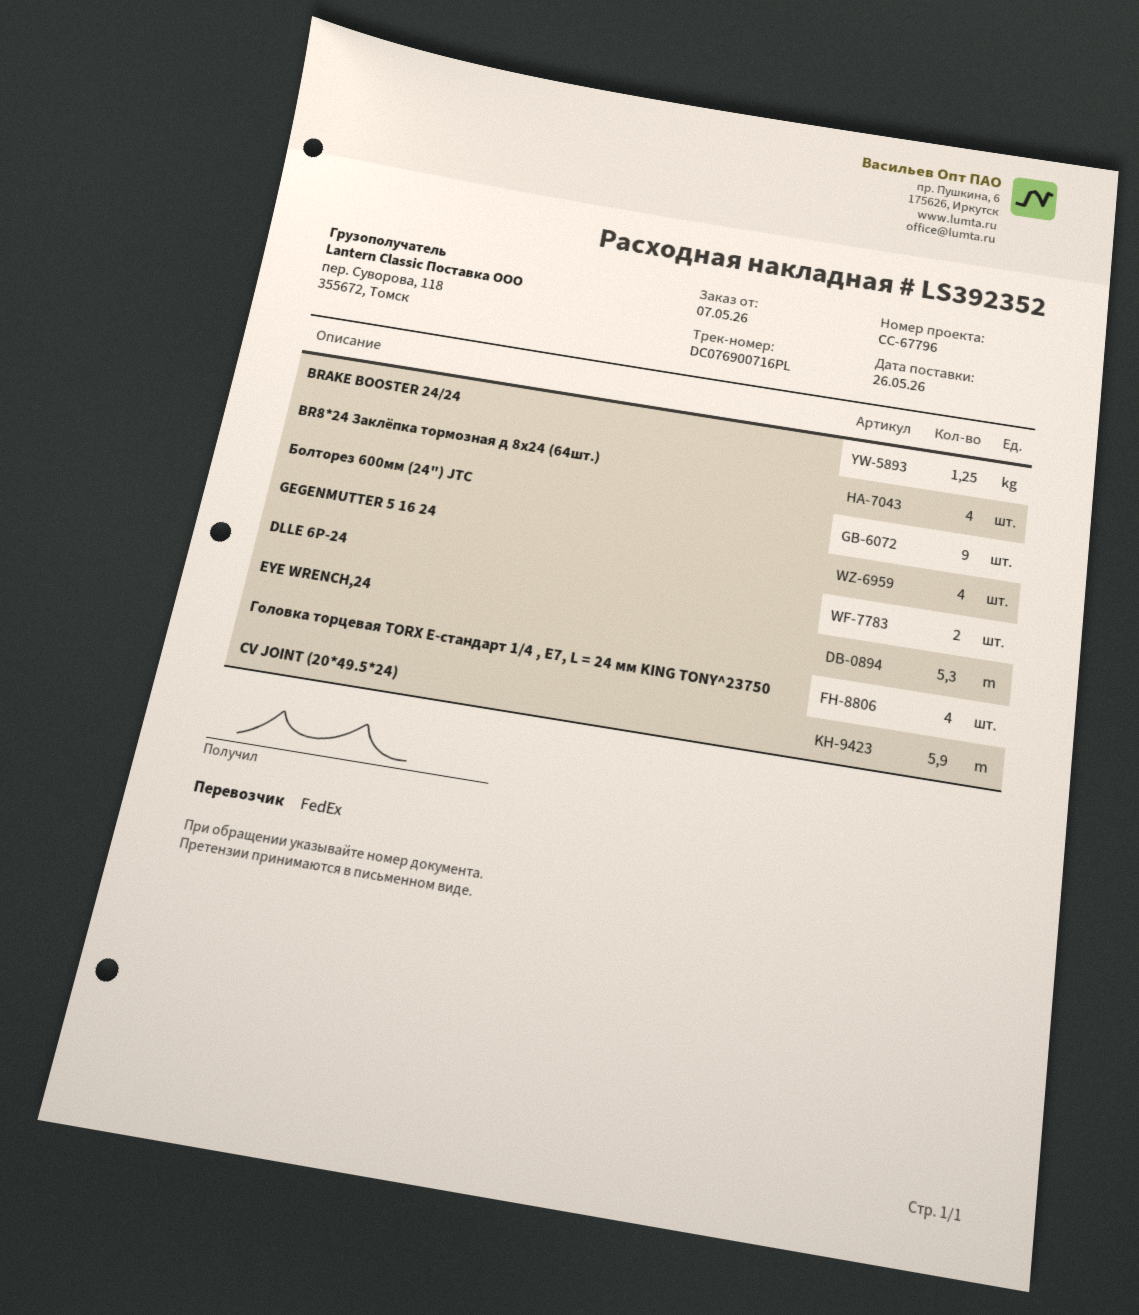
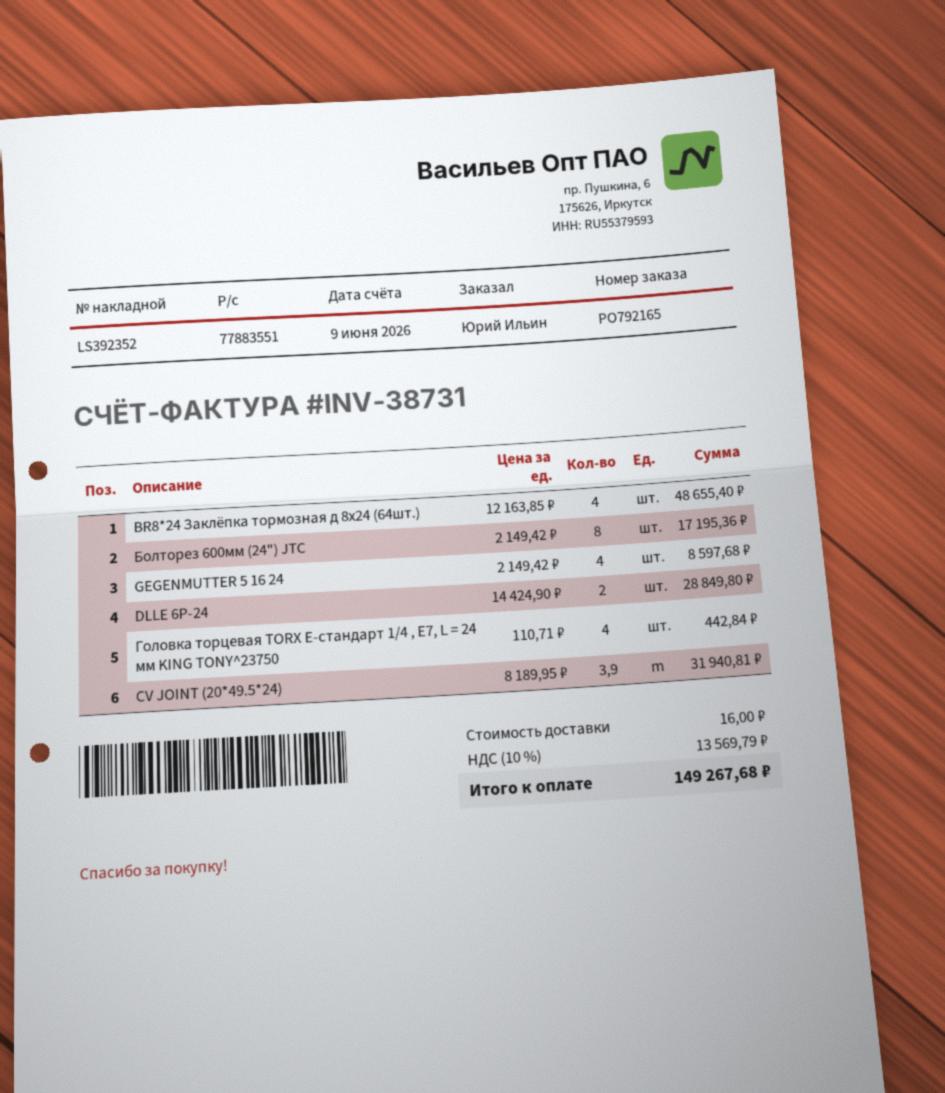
BRAKE BOOSTER 24/24: 1.25 -> none
Болторез 600мм (24") JTC: 9 -> 8
EYE WRENCH,24: 5.3 -> none
CV JOINT (20*49.5*24): 5.9 -> 3.9

